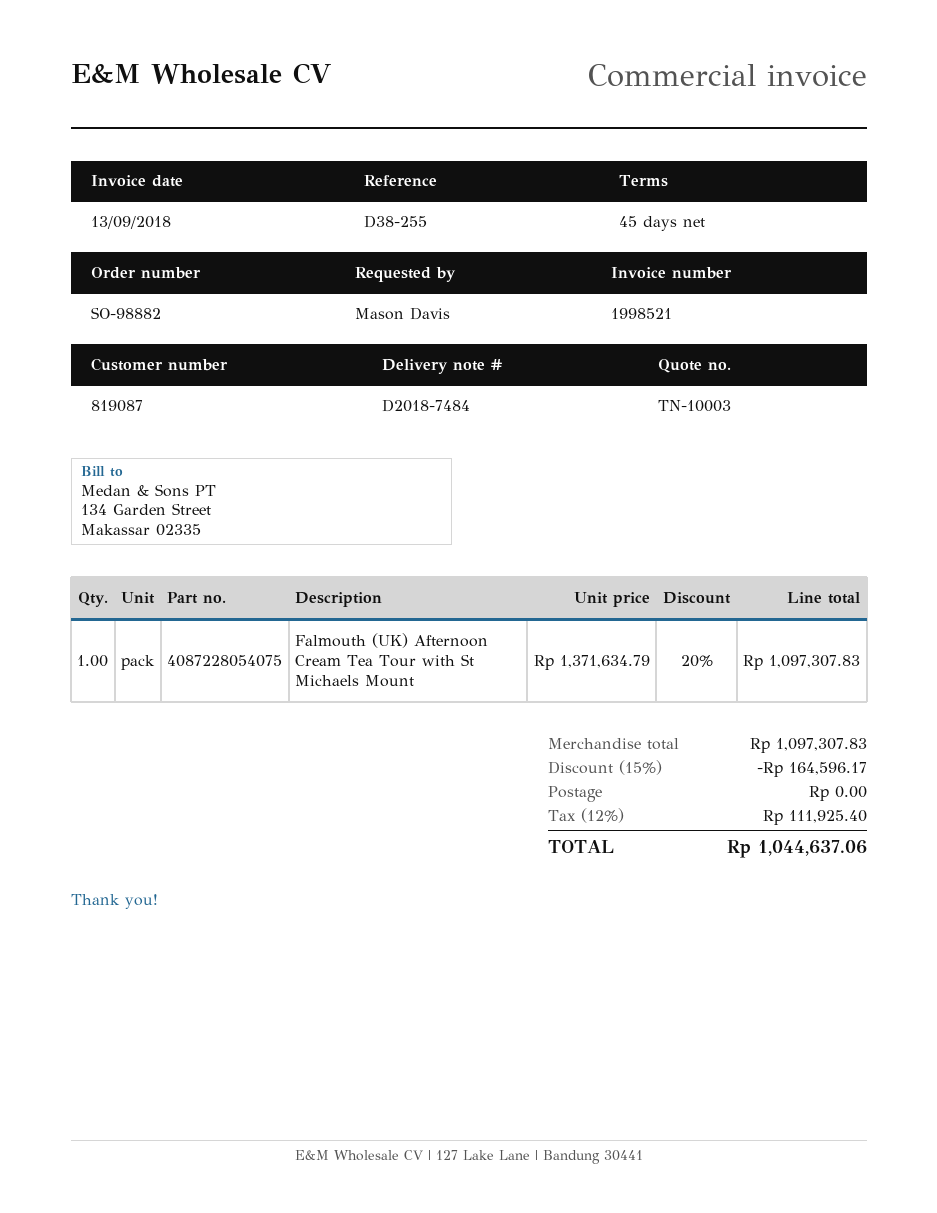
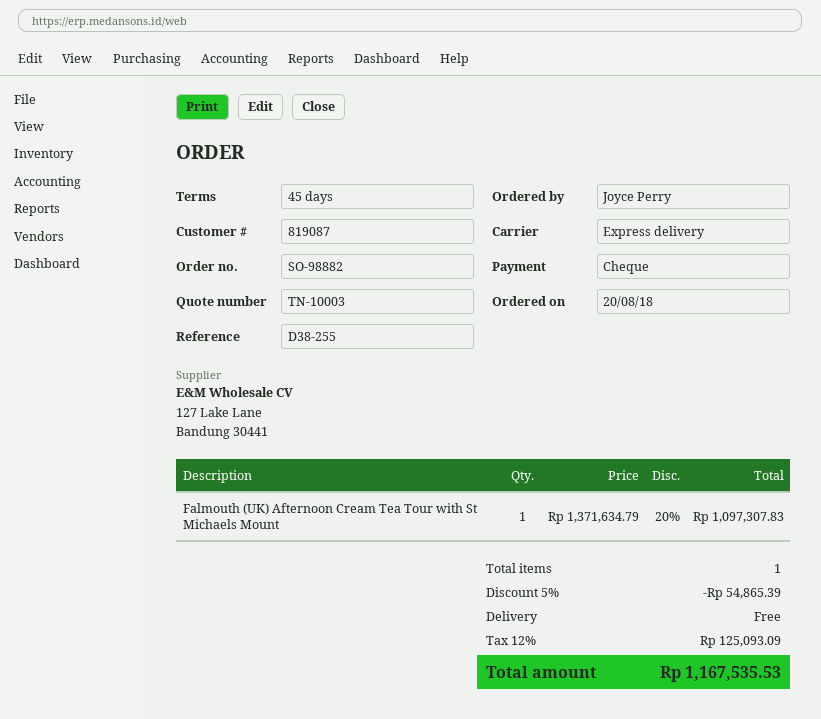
ordered by: Mason Davis -> Joyce Perry
discount: 15% = 164596.17 -> 5% = 54865.39
tax: 12% = 111925.40 -> 12% = 125093.09
total: 1044637.06 -> 1167535.53

